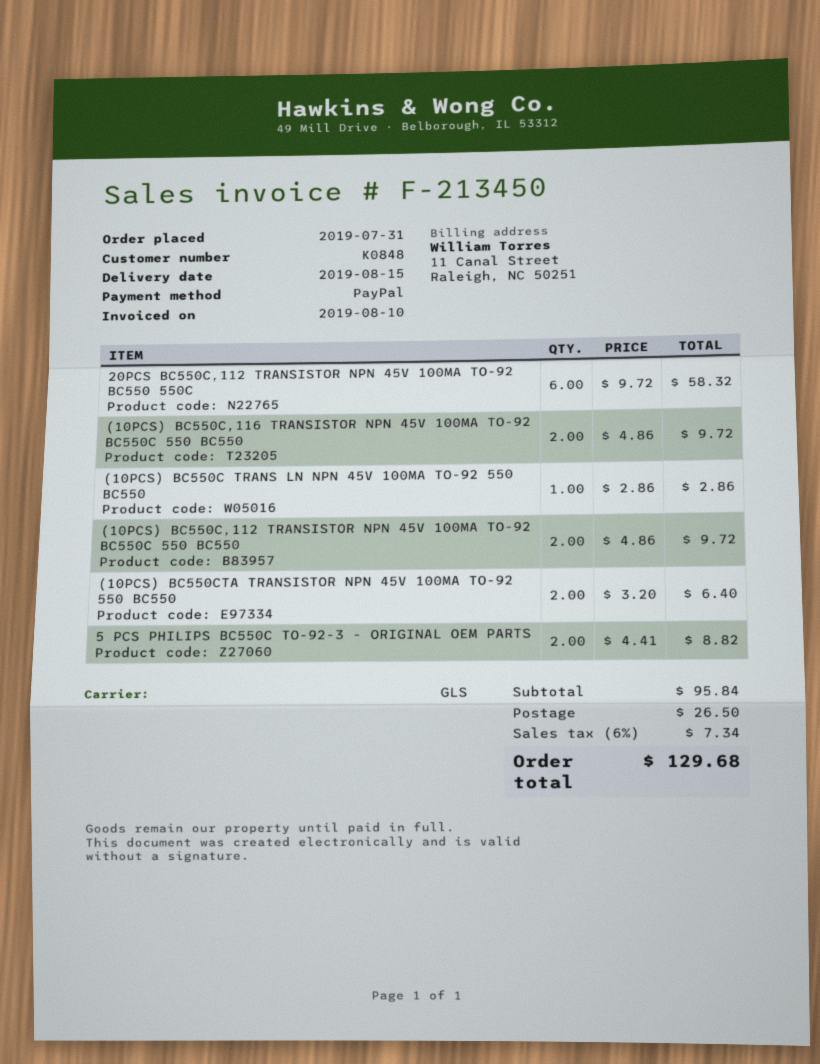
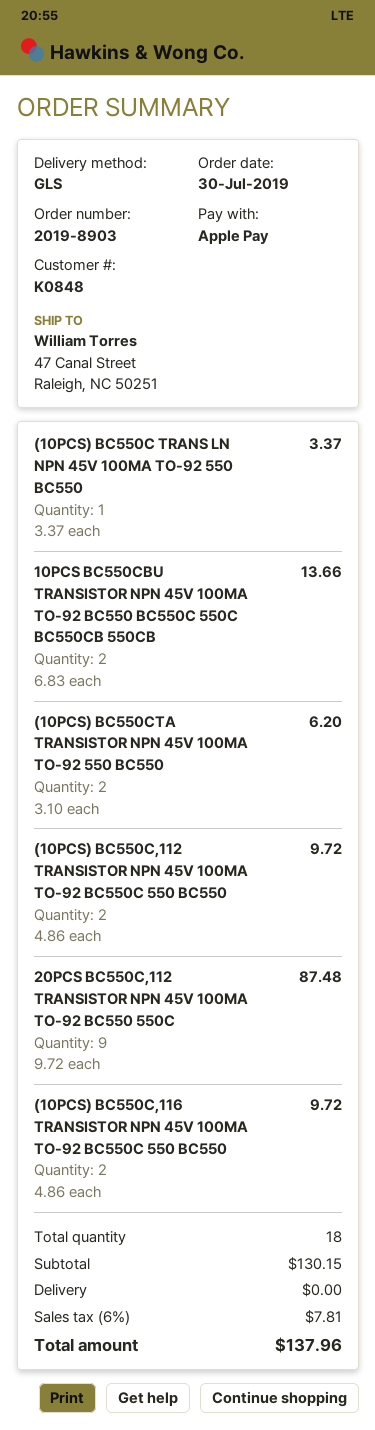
order date: 2019-07-31 -> 2019-07-30
payment method: PayPal -> Apple Pay
20PCS BC550C,112 TRANSISTOR NPN 45V 100MA TO-92 BC550 550C: 6 x 9.72 = 58.32 -> 9 x 9.72 = 87.48
(10PCS) BC550C TRANS LN NPN 45V 100MA TO-92 550 BC550: 1 x 2.86 = 2.86 -> 1 x 3.37 = 3.37
(10PCS) BC550CTA TRANSISTOR NPN 45V 100MA TO-92 550 BC550: 2 x 3.20 = 6.40 -> 2 x 3.10 = 6.20
5 PCS PHILIPS BC550C TO-92-3 - ORIGINAL OEM PARTS: 2 x 4.41 = 8.82 -> none
10PCS BC550CBU TRANSISTOR NPN 45V 100MA TO-92 BC550 BC550C 550C BC550CB 550CB: none -> 2 x 6.83 = 13.66
subtotal: 95.84 -> 130.15
shipping: 26.50 -> 0.00
tax: 6% = 7.34 -> 6% = 7.81
total: 129.68 -> 137.96

